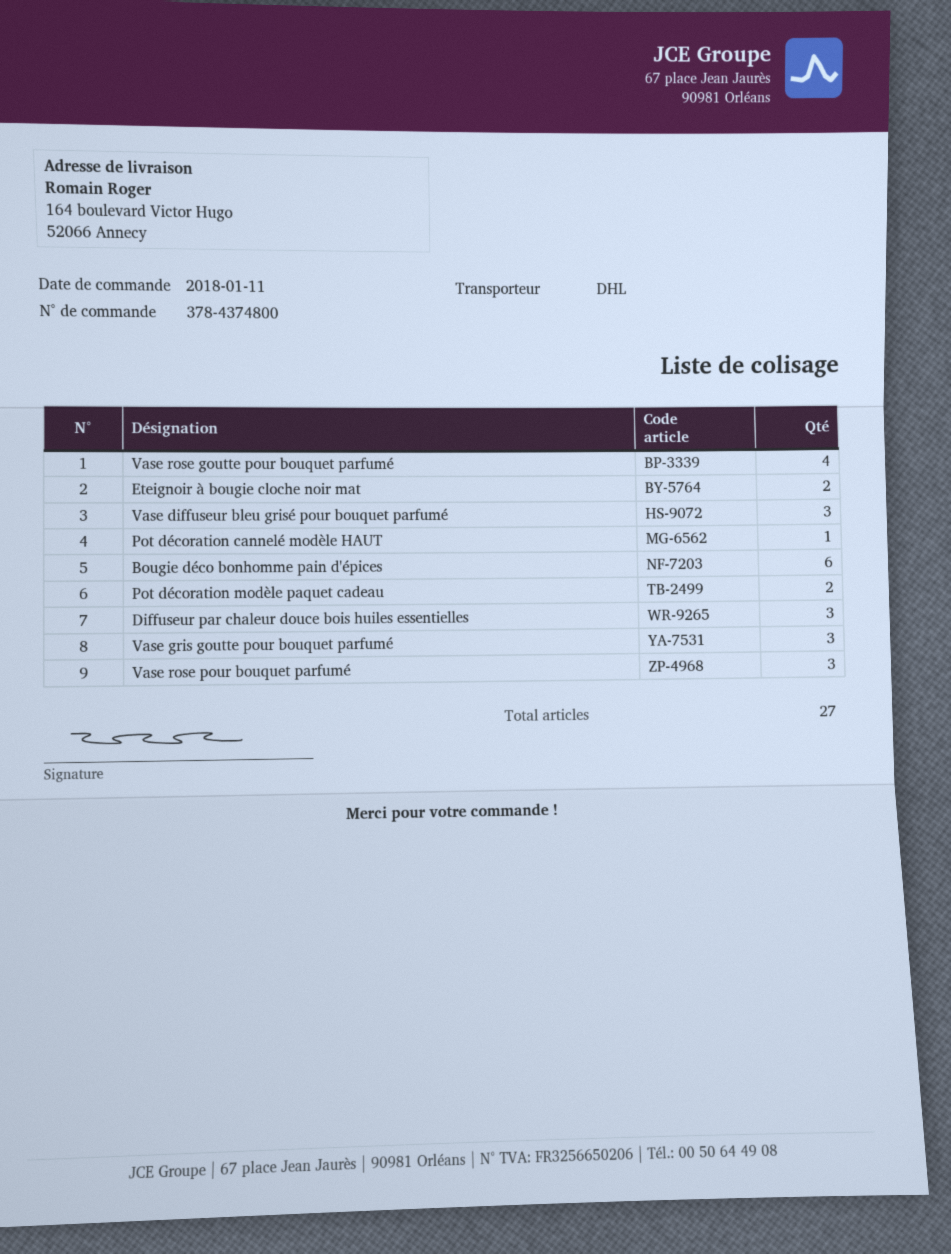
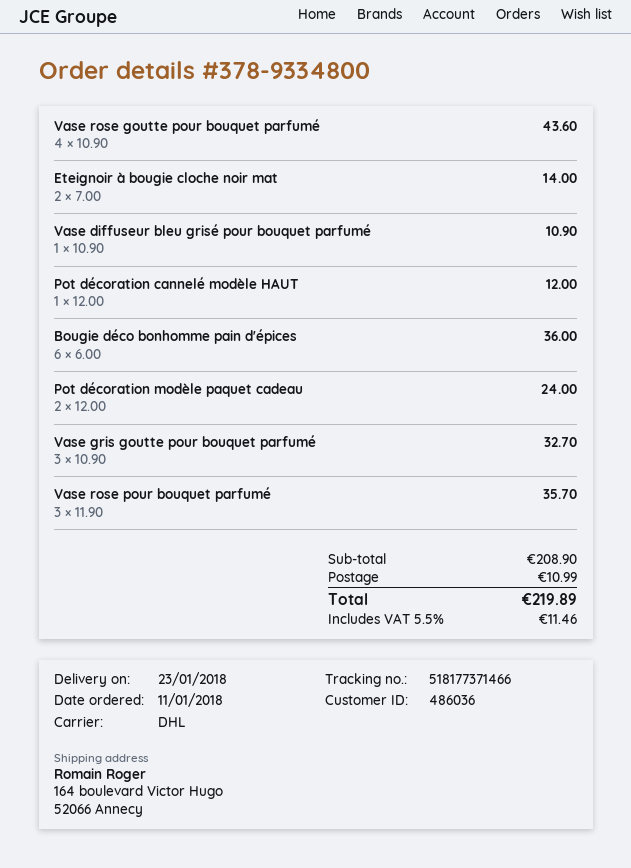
order number: 378-4374800 -> 378-9334800
Vase diffuseur bleu grisé pour bouquet parfumé: 3 -> 1
Diffuseur par chaleur douce bois huiles essentielles: 3 -> none

